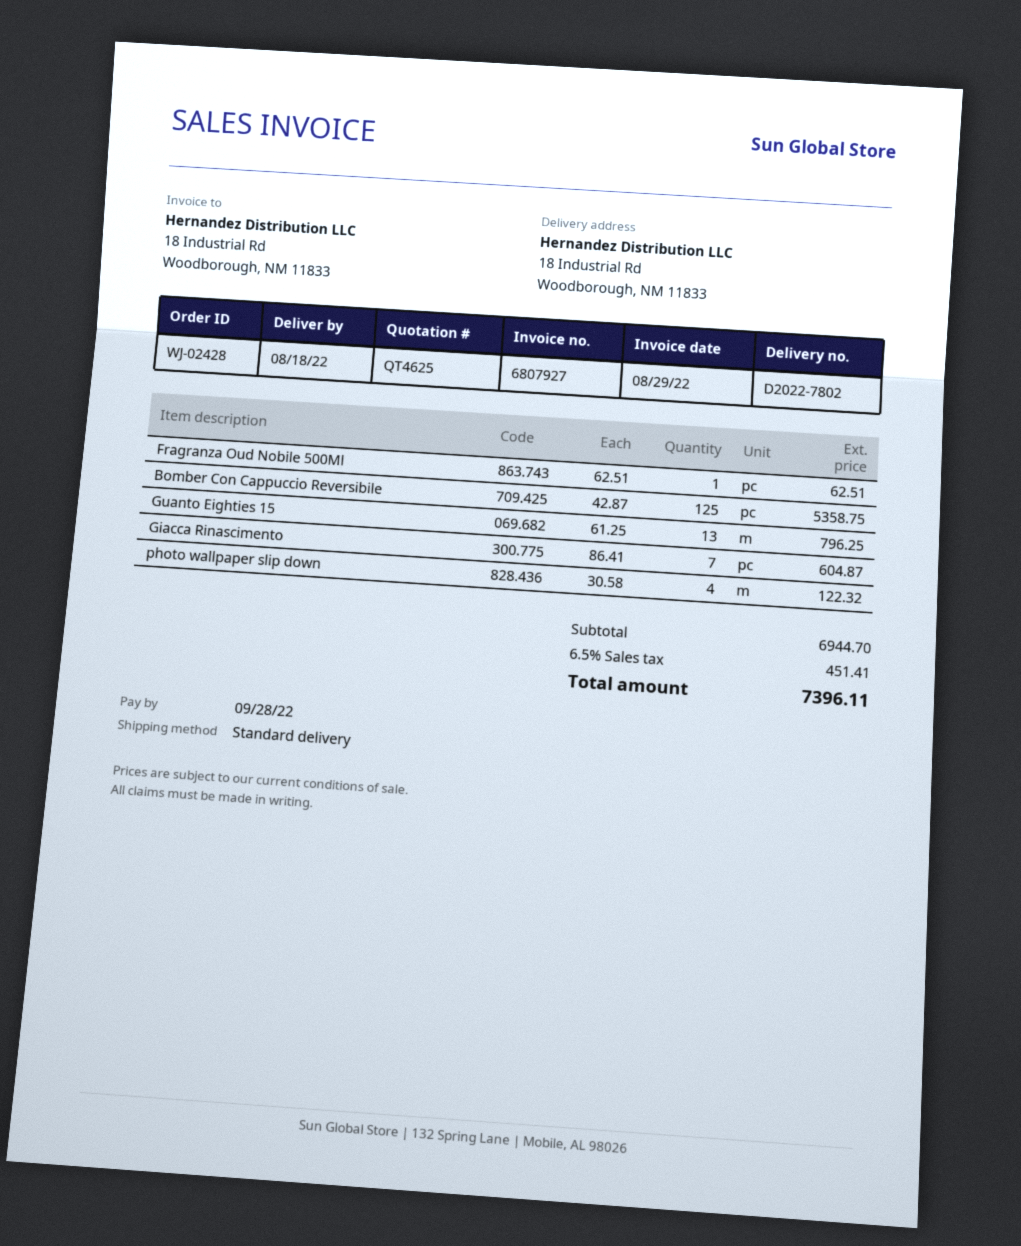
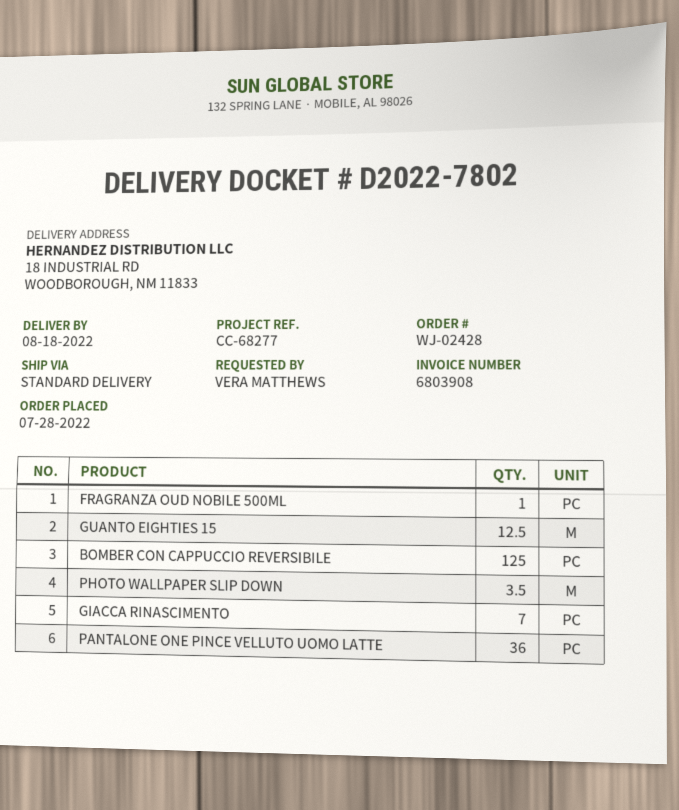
invoice number: 6807927 -> 6803908
Guanto Eighties 15: 13 -> 12.5
photo wallpaper slip down: 4 -> 3.5
PANTALONE ONE PINCE VELLUTO UOMO LATTE: none -> 36

